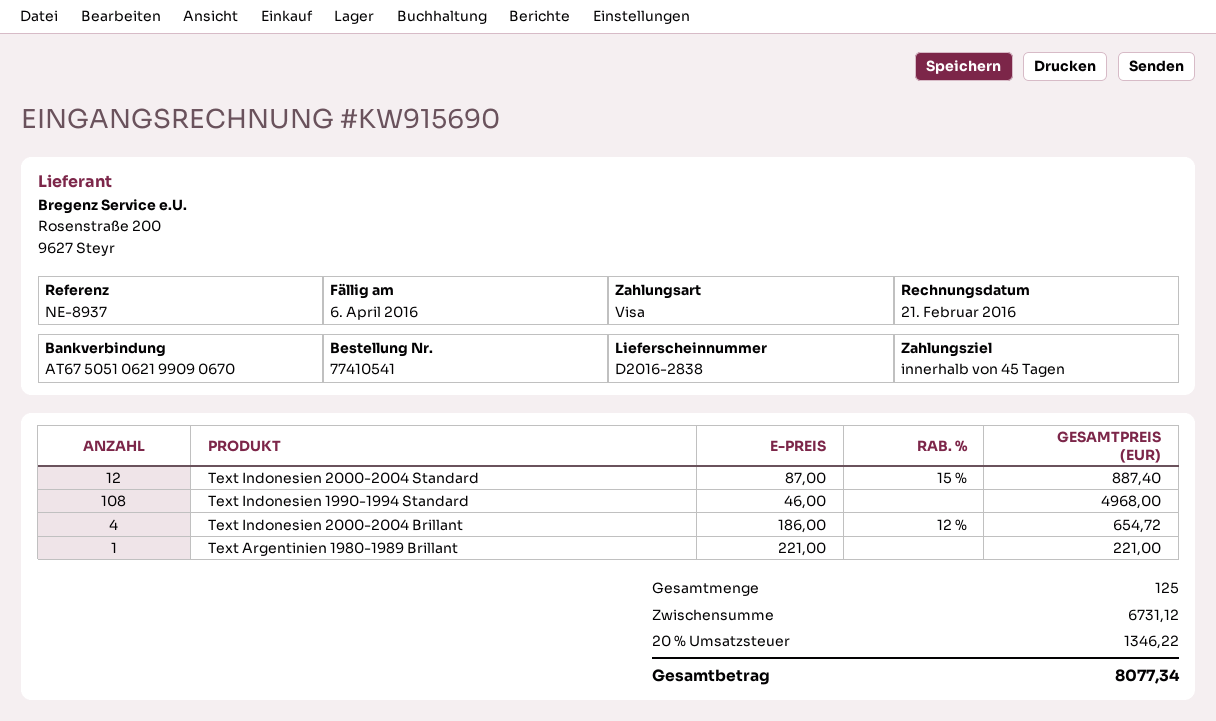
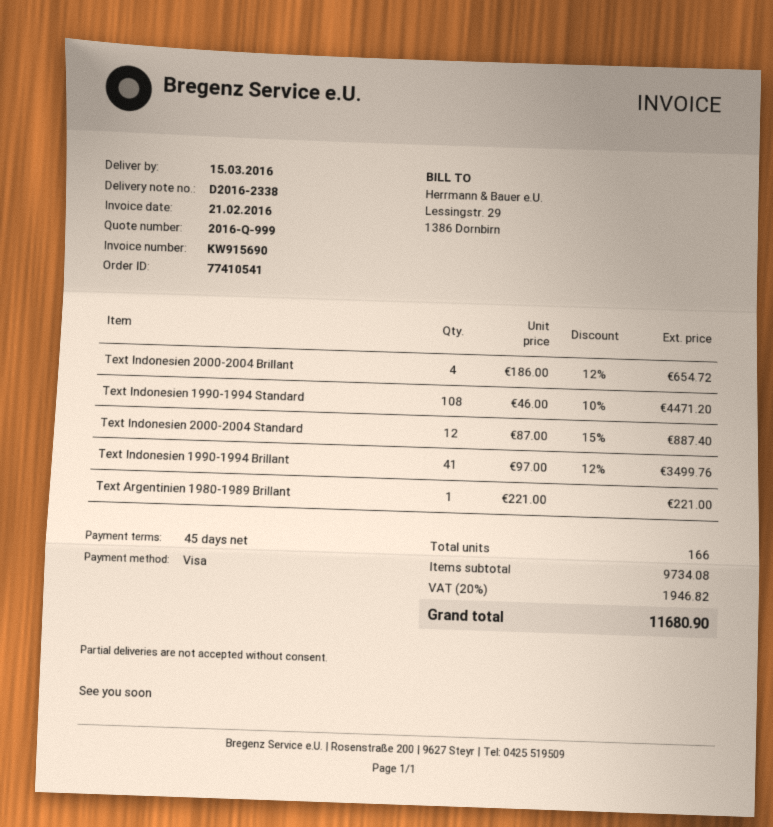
delivery note number: D2016-2838 -> D2016-2338
Text Indonesien 1990-1994 Standard: 108 x 46.00 = 4968.00 -> 108 x 46.00 - 10% = 4471.20
Text Indonesien 1990-1994 Brillant: none -> 41 x 97.00 - 12% = 3499.76
total quantity: 125 -> 166
subtotal: 6731.12 -> 9734.08
tax: 20% = 1346.22 -> 20% = 1946.82
total: 8077.34 -> 11680.90

